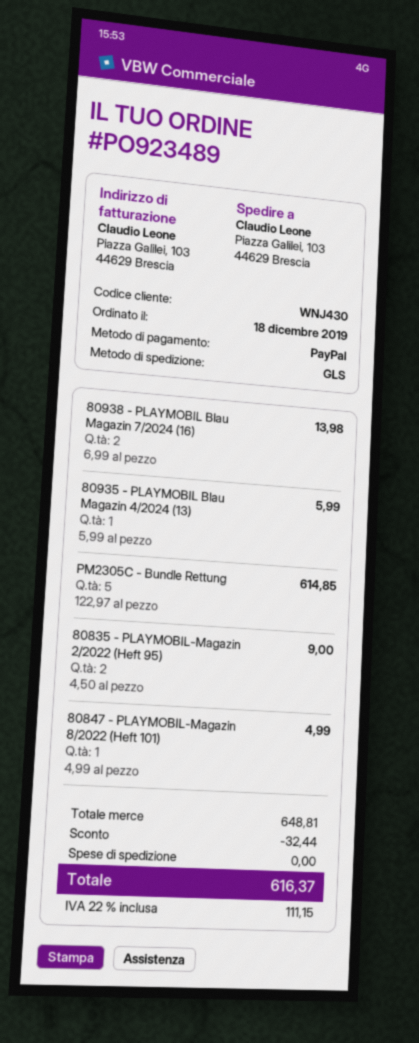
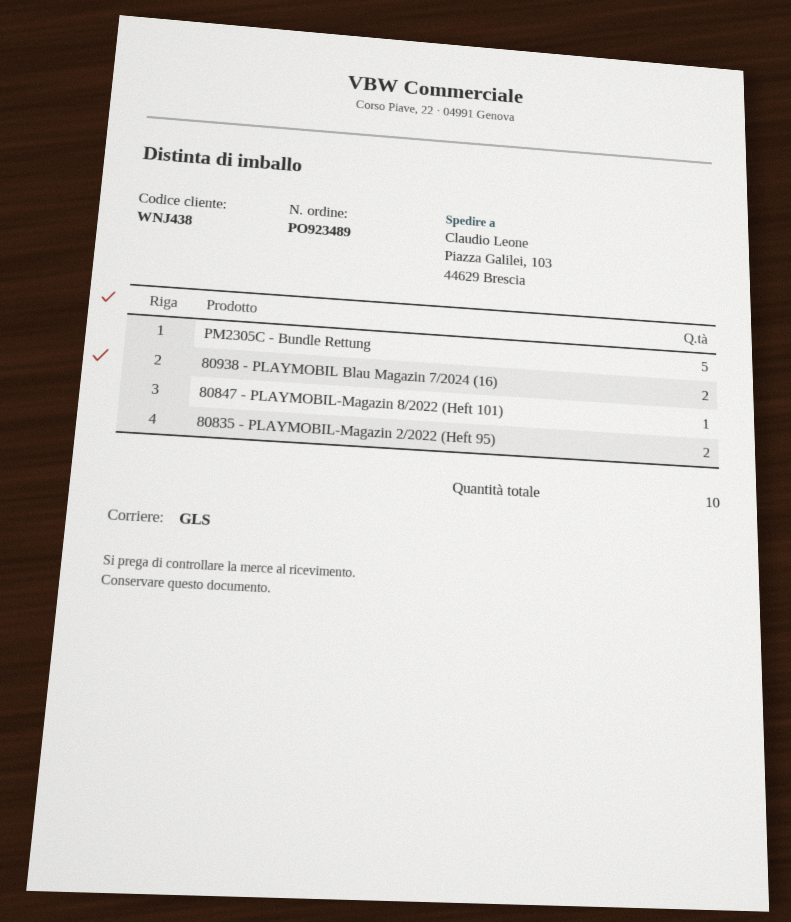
customer number: WNJ430 -> WNJ438
80935 - PLAYMOBIL Blau Magazin 4/2024 (13): 1 -> none

